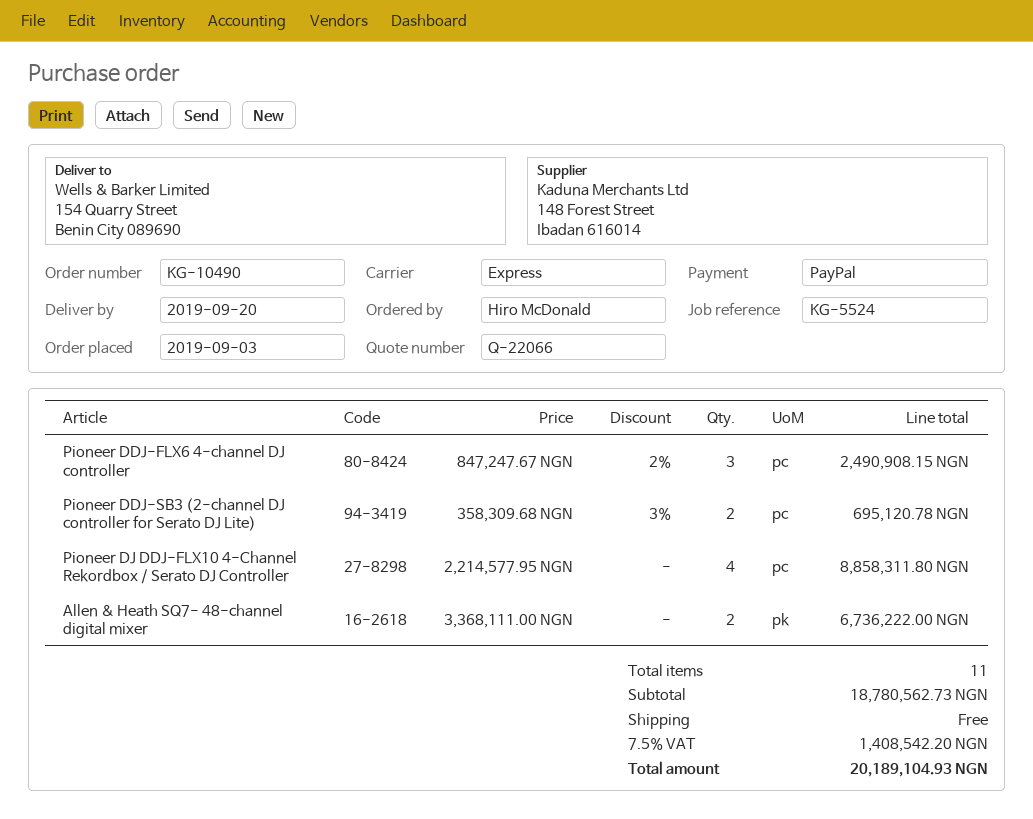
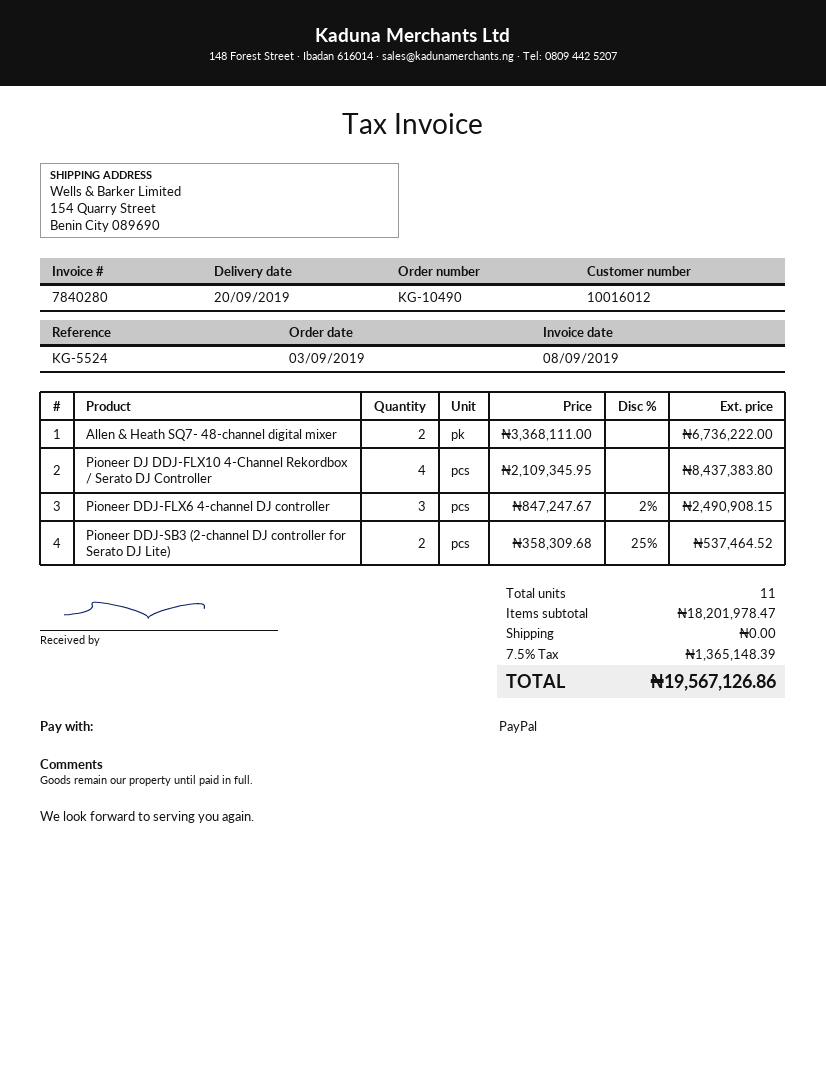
Pioneer DDJ-SB3 (2-channel DJ controller for Serato DJ Lite): 2 x 358309.68 - 3% = 695120.78 -> 2 x 358309.68 - 25% = 537464.52
Pioneer DJ DDJ-FLX10 4-Channel Rekordbox / Serato DJ Controller: 4 x 2214577.95 = 8858311.80 -> 4 x 2109345.95 = 8437383.80
subtotal: 18780562.73 -> 18201978.47
tax: 7.5% = 1408542.20 -> 7.5% = 1365148.39
total: 20189104.93 -> 19567126.86

